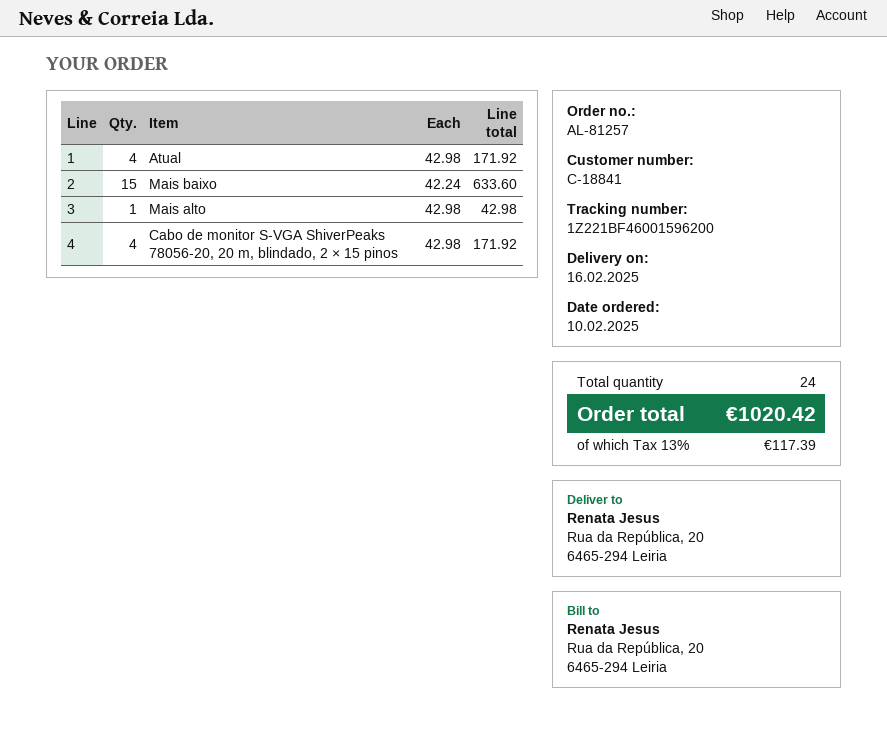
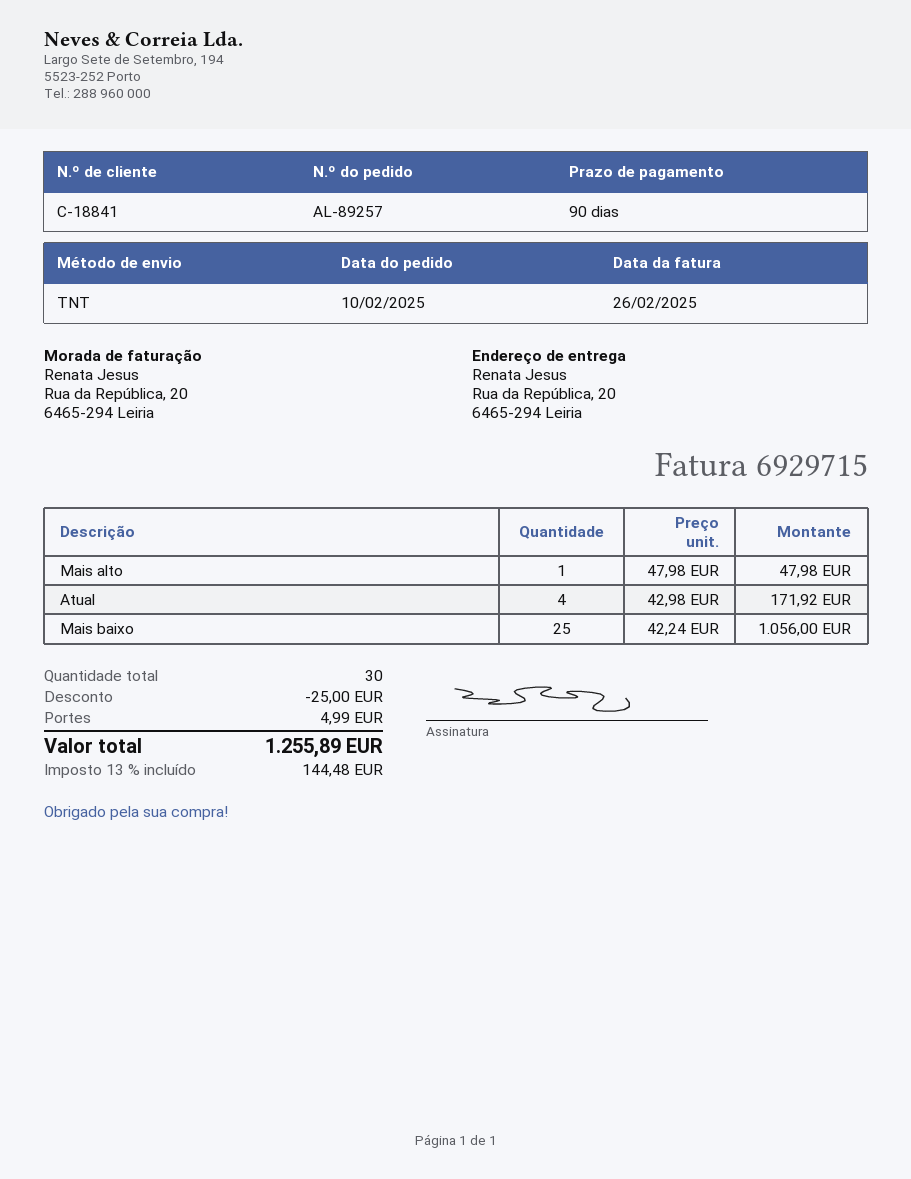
order number: AL-81257 -> AL-89257
Mais baixo: 15 x 42.24 = 633.60 -> 25 x 42.24 = 1056.00
Mais alto: 1 x 42.98 = 42.98 -> 1 x 47.98 = 47.98
Cabo de monitor S-VGA ShiverPeaks 78056-20, 20 m, blindado, 2 × 15 pinos: 4 x 42.98 = 171.92 -> none
total quantity: 24 -> 30
discount: none -> 25.00
shipping: none -> 4.99
tax: 13% = 117.39 -> 13% = 144.48
total: 1020.42 -> 1255.89

